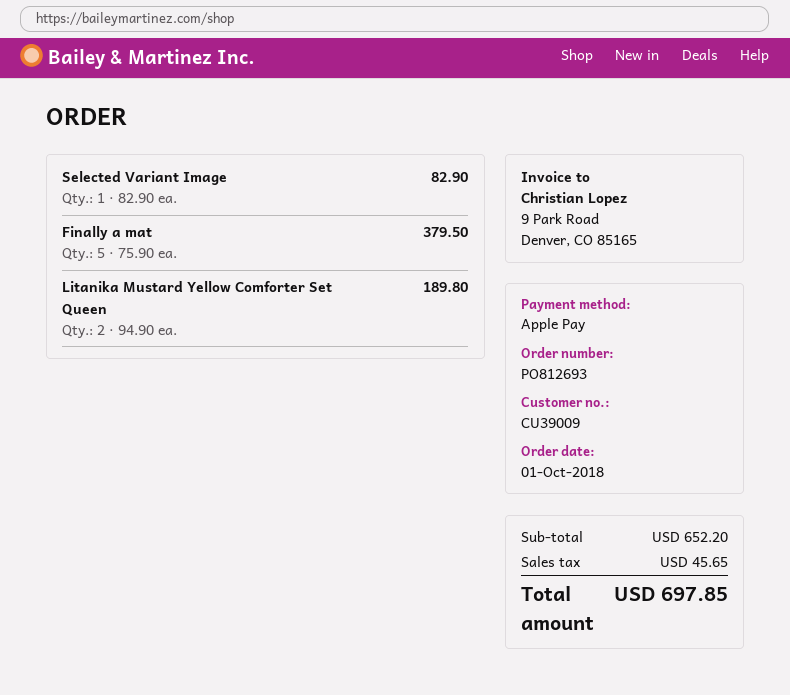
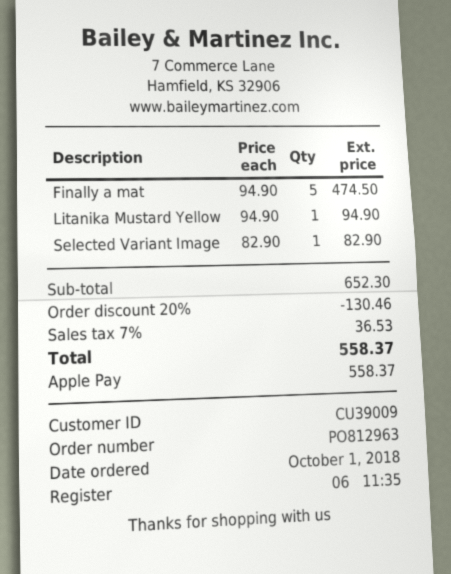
order number: PO812693 -> PO812963
Finally a mat: 5 x 75.90 = 379.50 -> 5 x 94.90 = 474.50
Litanika Mustard Yellow Comforter Set Queen: 2 x 94.90 = 189.80 -> 1 x 94.90 = 94.90
subtotal: 652.20 -> 652.30
discount: none -> 20% = 130.46
tax: 45.65 -> 36.53
total: 697.85 -> 558.37

